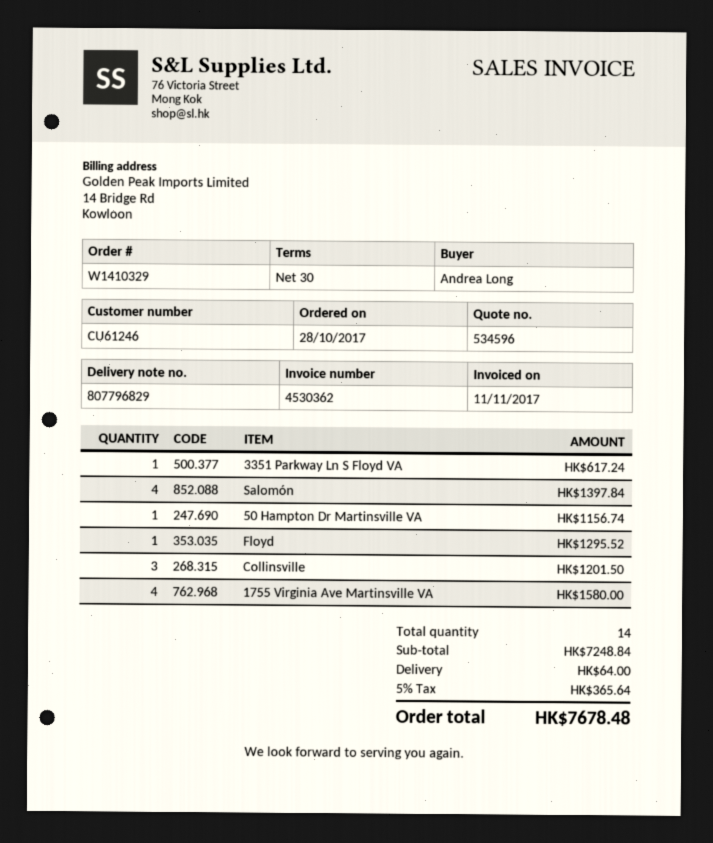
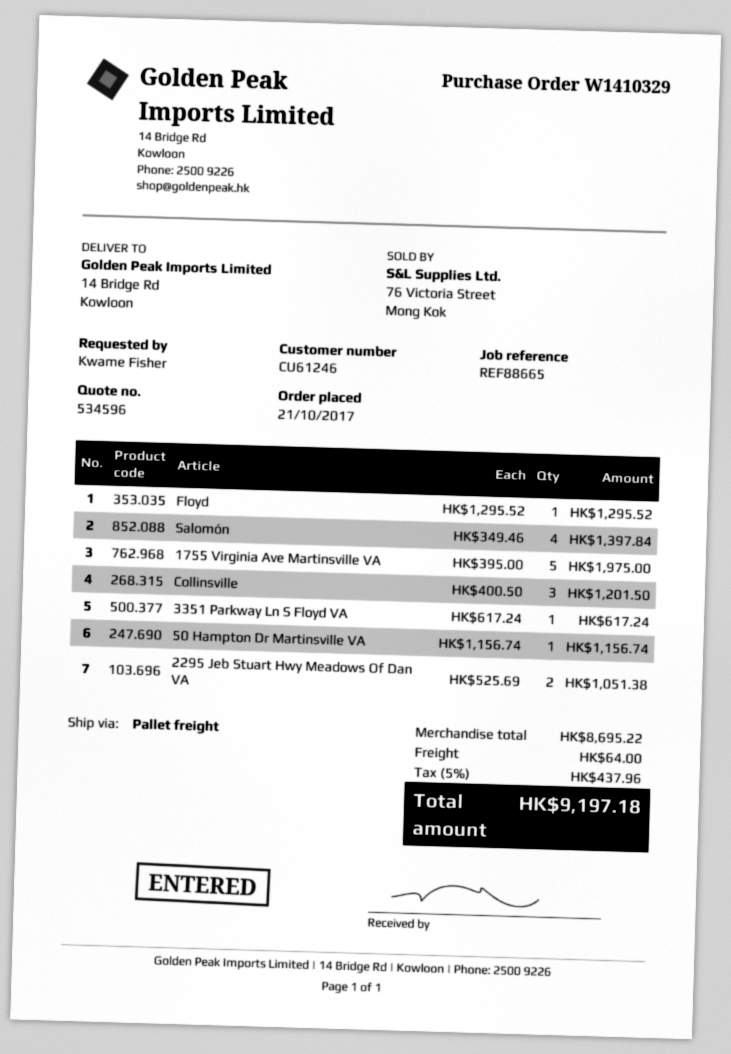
order date: 2017-10-28 -> 2017-10-21
ordered by: Andrea Long -> Kwame Fisher
1755 Virginia Ave Martinsville VA: 4 for 1580.00 -> 5 for 1975.00
2295 Jeb Stuart Hwy Meadows Of Dan VA: none -> 2 for 1051.38
subtotal: 7248.84 -> 8695.22
tax: 5% = 365.64 -> 5% = 437.96
total: 7678.48 -> 9197.18

